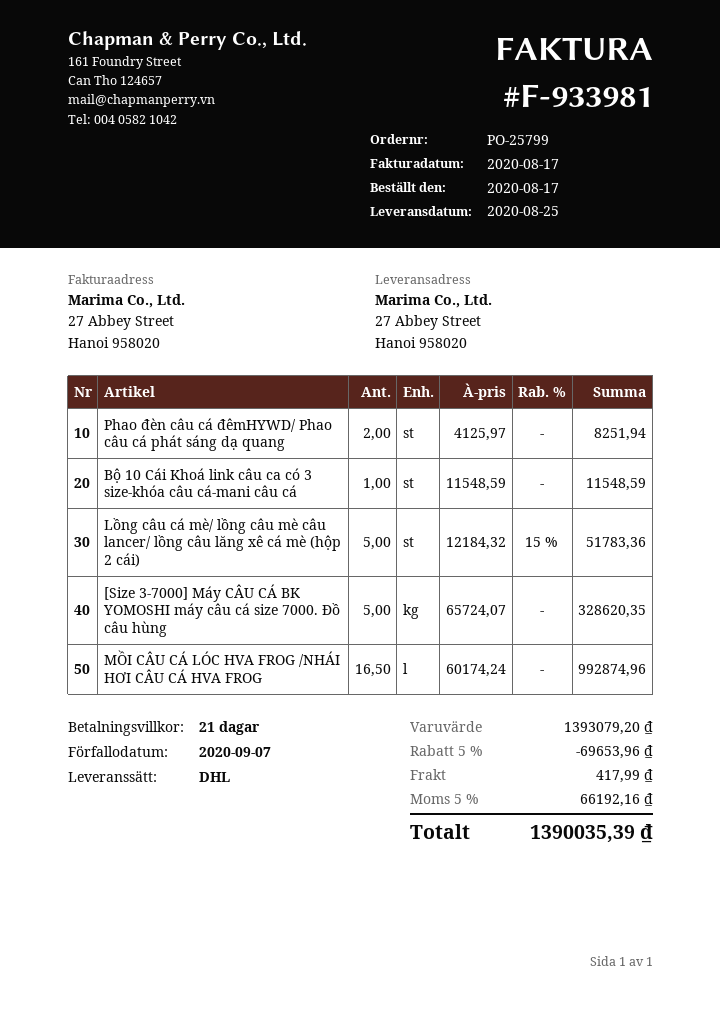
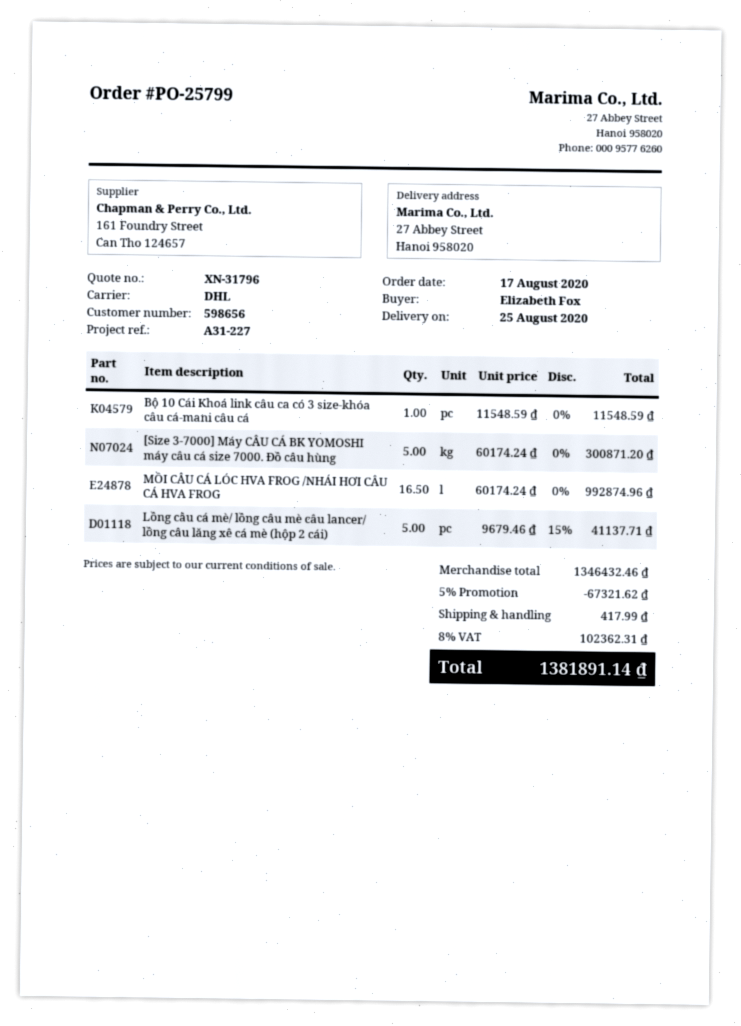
Phao đèn câu cá đêmHYWD/ Phao câu cá phát sáng dạ quang: 2 x 4125.97 = 8251.94 -> none
Lồng câu cá mè/ lồng câu mè câu lancer/ lồng câu lăng xê cá mè (hộp 2 cái): 5 x 12184.32 - 15% = 51783.36 -> 5 x 9679.46 - 15% = 41137.71
[Size 3-7000] Máy CÂU CÁ BK YOMOSHI máy câu cá size 7000. Đồ câu hùng: 5 x 65724.07 = 328620.35 -> 5 x 60174.24 = 300871.20
subtotal: 1393079.20 -> 1346432.46
discount: 5% = 69653.96 -> 5% = 67321.62
tax: 5% = 66192.16 -> 8% = 102362.31
total: 1390035.39 -> 1381891.14

